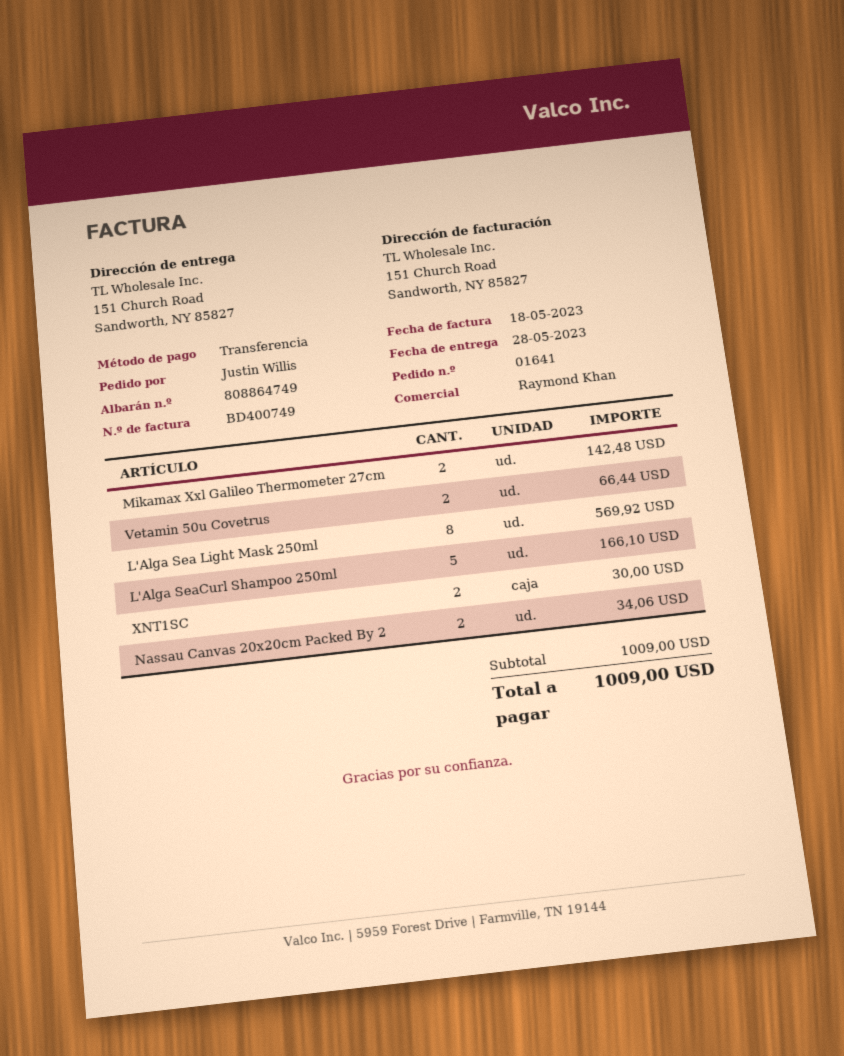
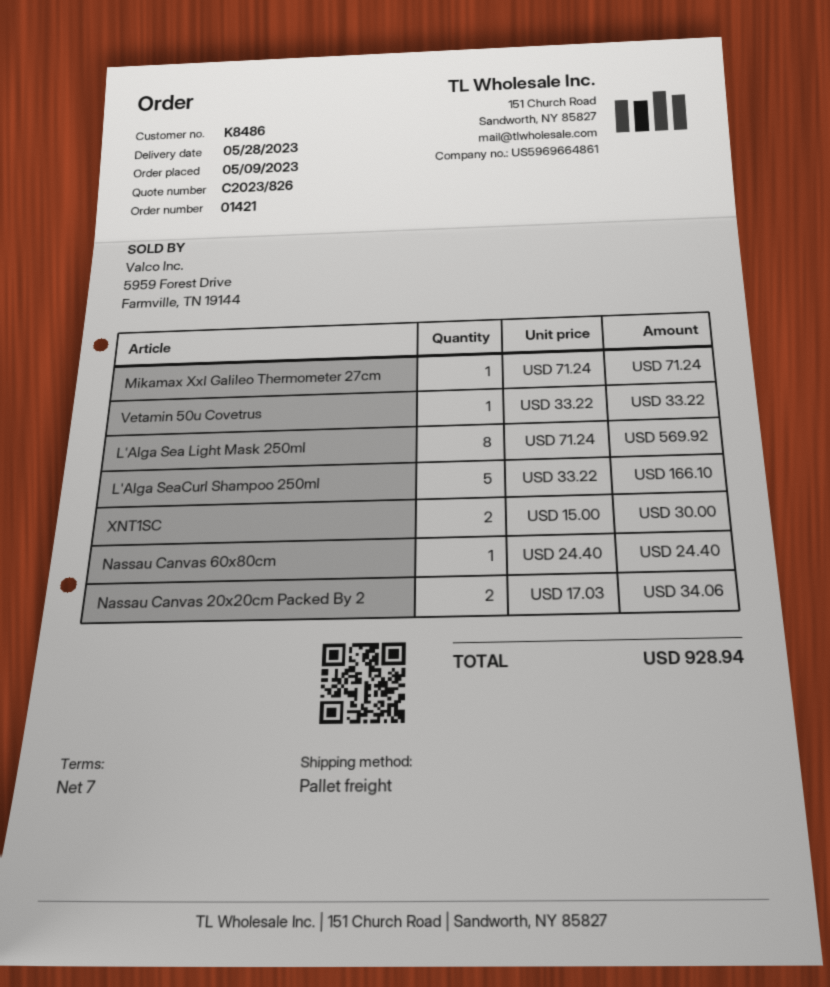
order number: 01641 -> 01421
Mikamax Xxl Galileo Thermometer 27cm: 2 for 142.48 -> 1 for 71.24
Vetamin 50u Covetrus: 2 for 66.44 -> 1 for 33.22
Nassau Canvas 60x80cm: none -> 1 for 24.40
total: 1009.00 -> 928.94

